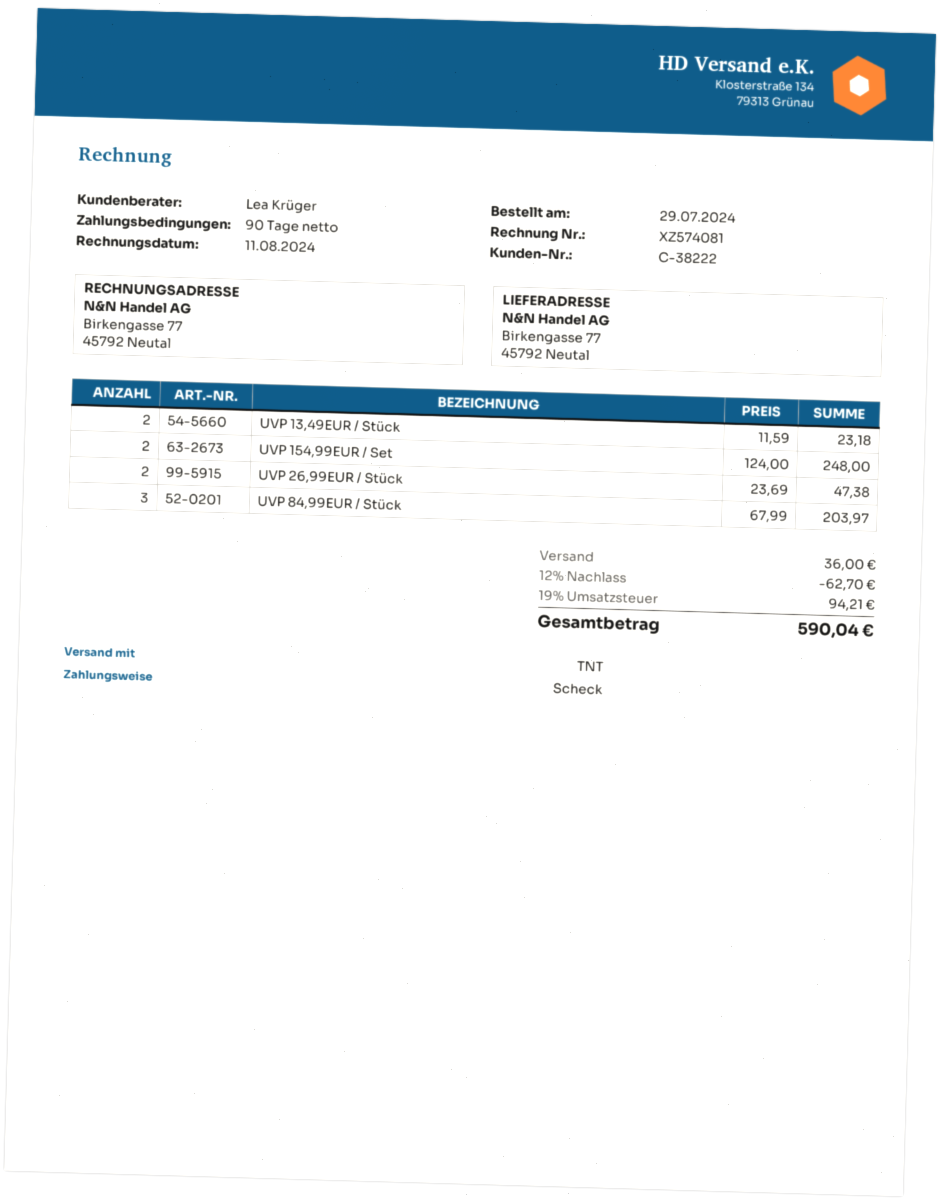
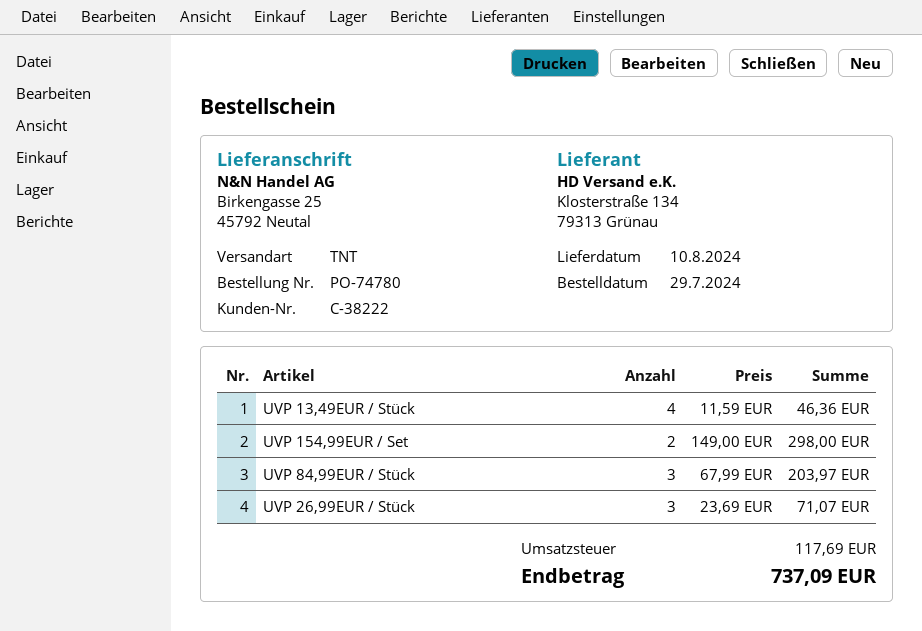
ship to: Birkengasse 77, 45792 Neutal -> Birkengasse 25, 45792 Neutal
UVP 13,49EUR / Stück: 2 x 11.59 = 23.18 -> 4 x 11.59 = 46.36
UVP 154,99EUR / Set: 2 x 124.00 = 248.00 -> 2 x 149.00 = 298.00
UVP 26,99EUR / Stück: 2 x 23.69 = 47.38 -> 3 x 23.69 = 71.07
discount: 12% = 62.70 -> none
shipping: 36.00 -> none
tax: 94.21 -> 117.69
total: 590.04 -> 737.09

